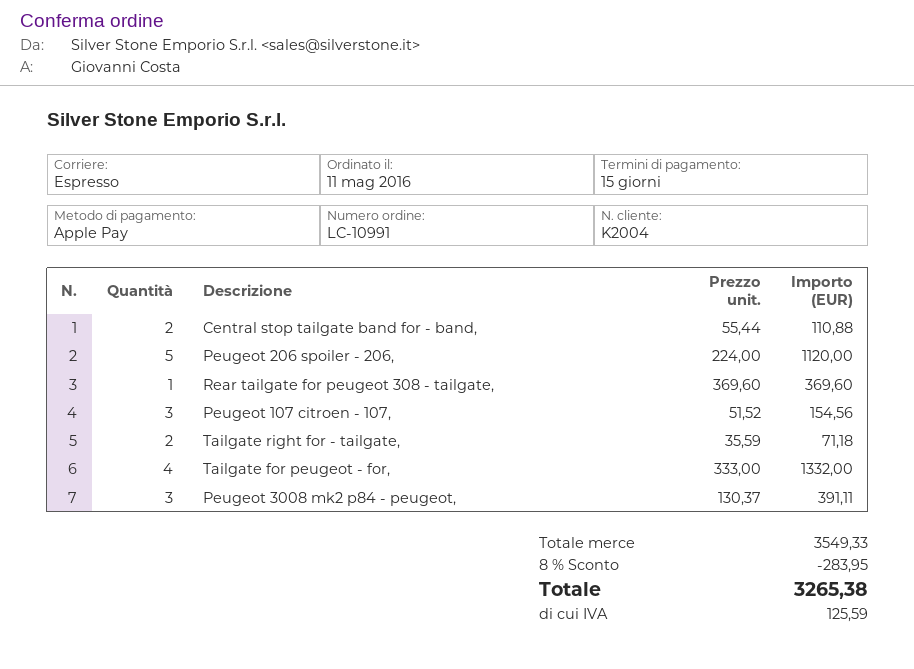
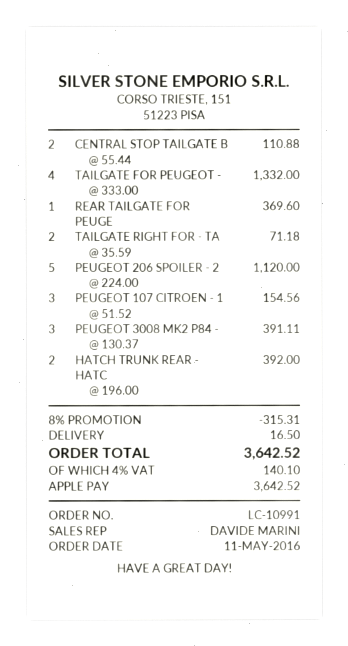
HATCH TRUNK REAR - HATC: none -> 2 x 196.00 = 392.00
discount: 8% = 283.95 -> 8% = 315.31
shipping: none -> 16.50
tax: 125.59 -> 140.10
total: 3265.38 -> 3642.52

